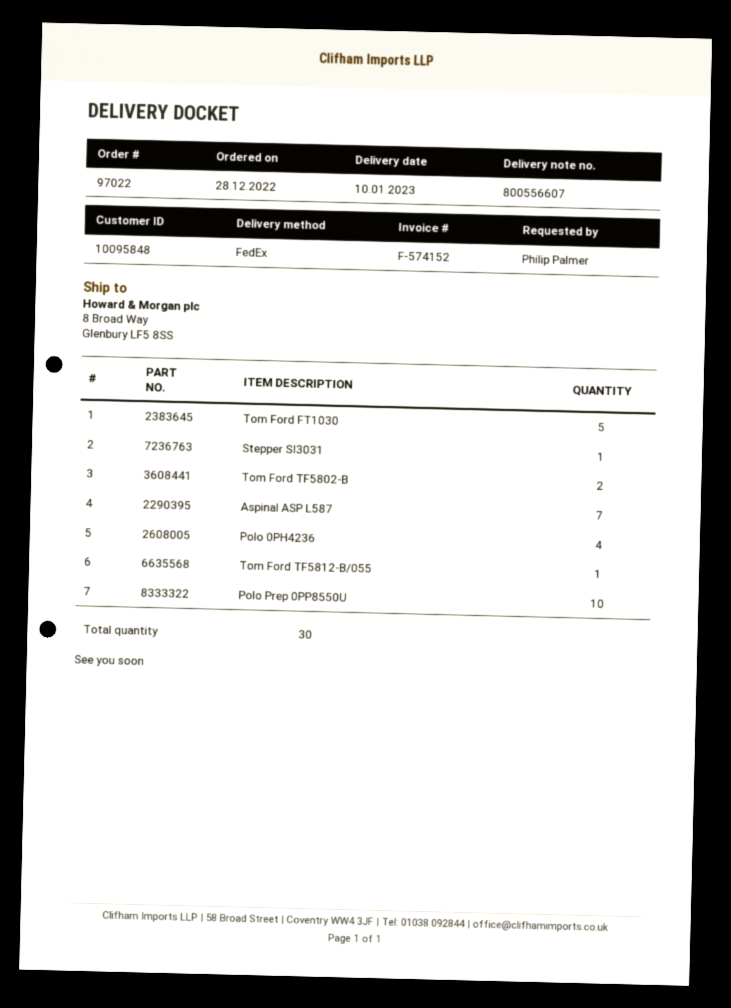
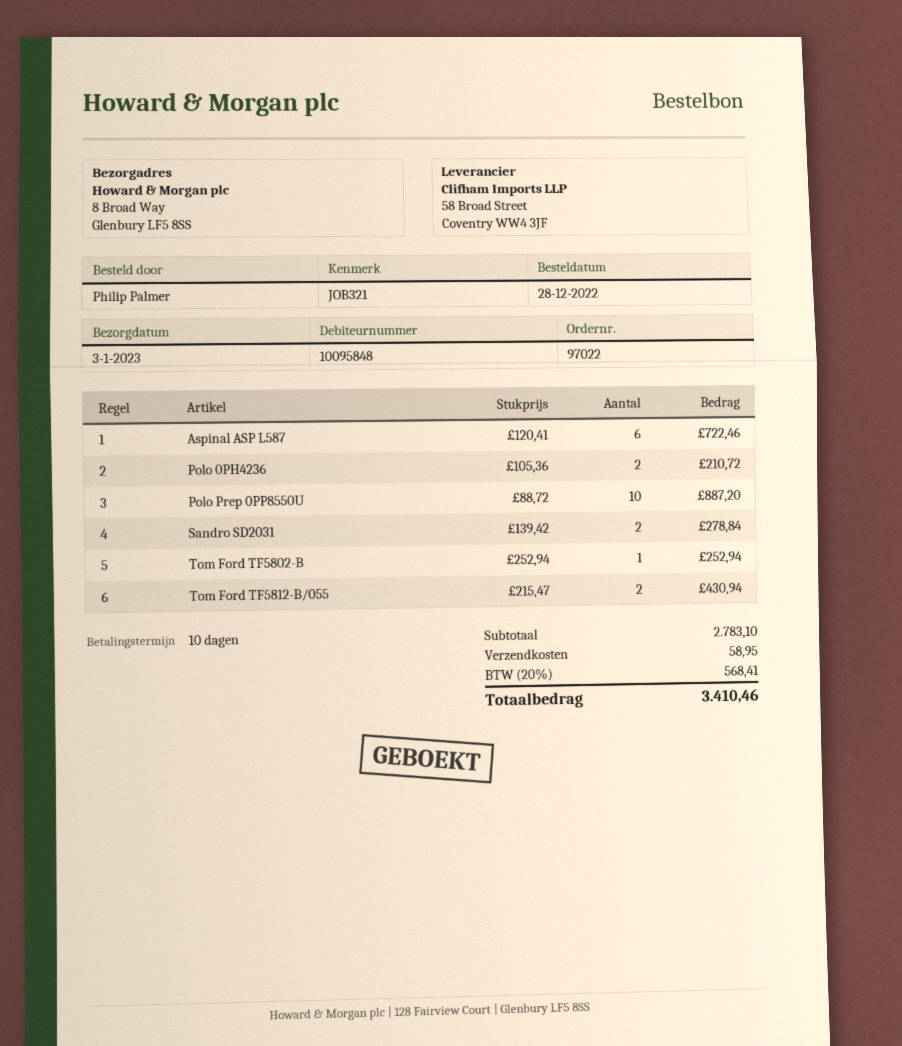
delivery date: 2023-01-10 -> 2023-01-03
Tom Ford FT1030: 5 -> none
Stepper SI3031: 1 -> none
Tom Ford TF5802-B: 2 -> 1
Aspinal ASP L587: 7 -> 6
Polo 0PH4236: 4 -> 2
Tom Ford TF5812-B/055: 1 -> 2
Sandro SD2031: none -> 2

